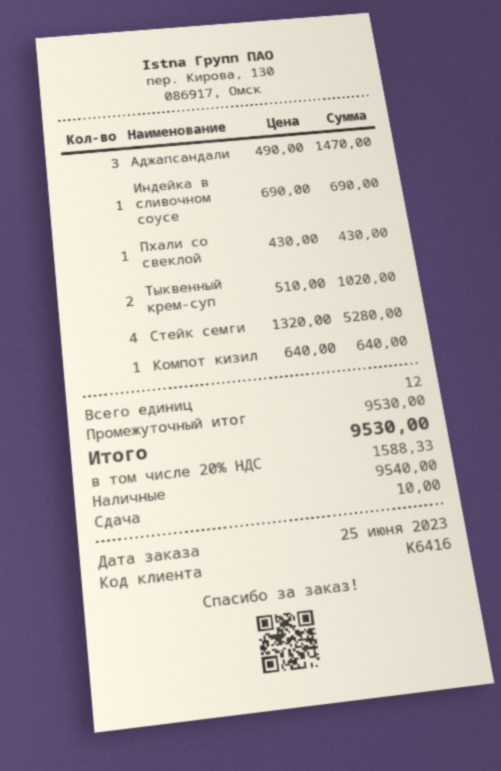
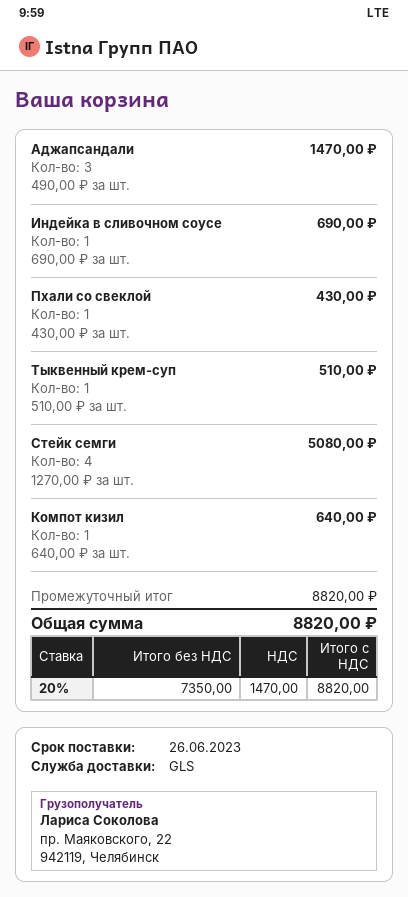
Тыквенный крем-суп: 2 x 510.00 = 1020.00 -> 1 x 510.00 = 510.00
Стейк семги: 4 x 1320.00 = 5280.00 -> 4 x 1270.00 = 5080.00
subtotal: 9530.00 -> 8820.00
tax: 20% = 1588.33 -> 20% = 1470.00
total: 9530.00 -> 8820.00

